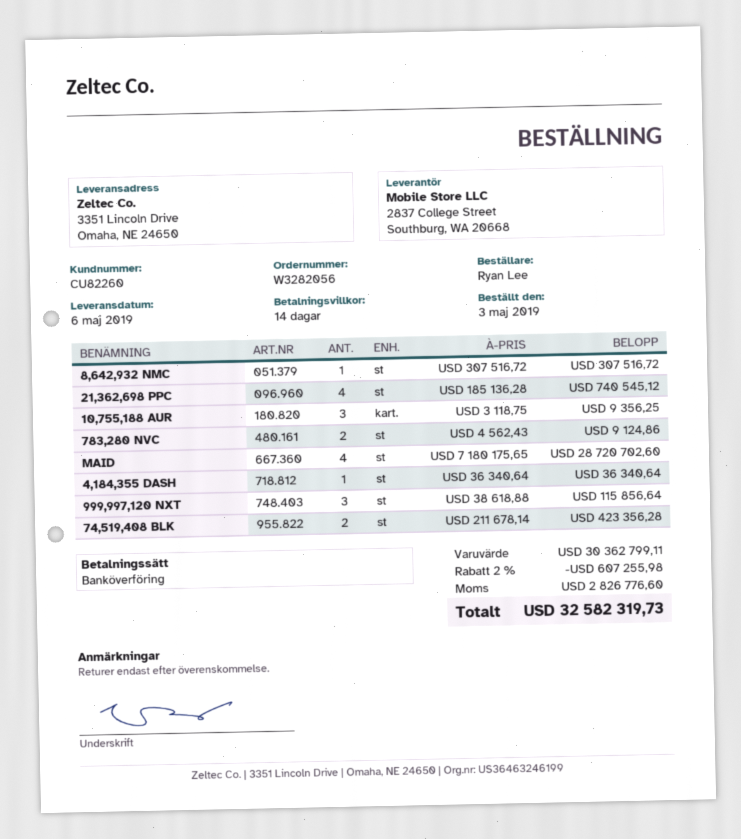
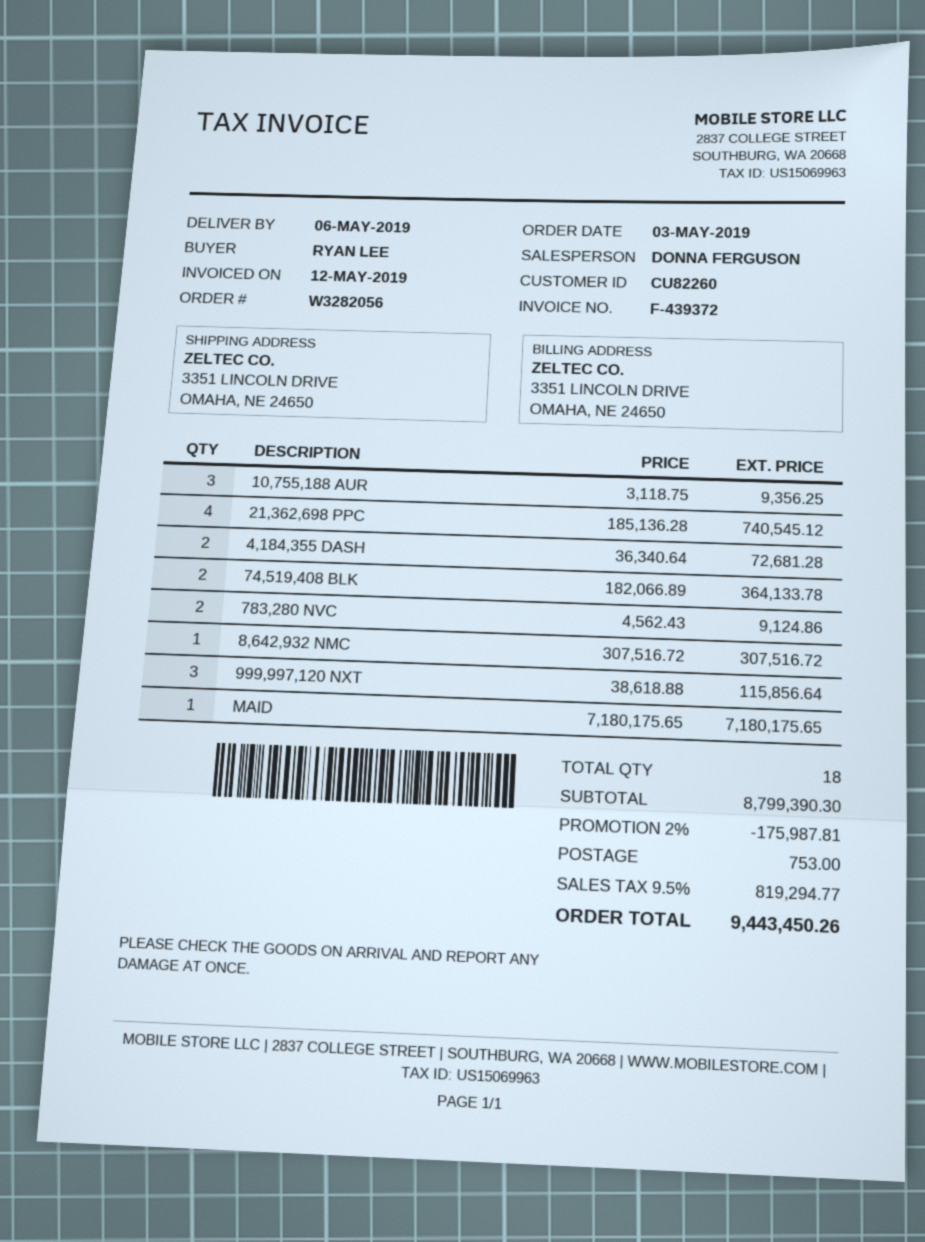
MAID: 4 x 7180175.65 = 28720702.60 -> 1 x 7180175.65 = 7180175.65
4,184,355 DASH: 1 x 36340.64 = 36340.64 -> 2 x 36340.64 = 72681.28
74,519,408 BLK: 2 x 211678.14 = 423356.28 -> 2 x 182066.89 = 364133.78
subtotal: 30362799.11 -> 8799390.30
discount: 2% = 607255.98 -> 2% = 175987.81
shipping: none -> 753.00
tax: 2826776.60 -> 819294.77
total: 32582319.73 -> 9443450.26

